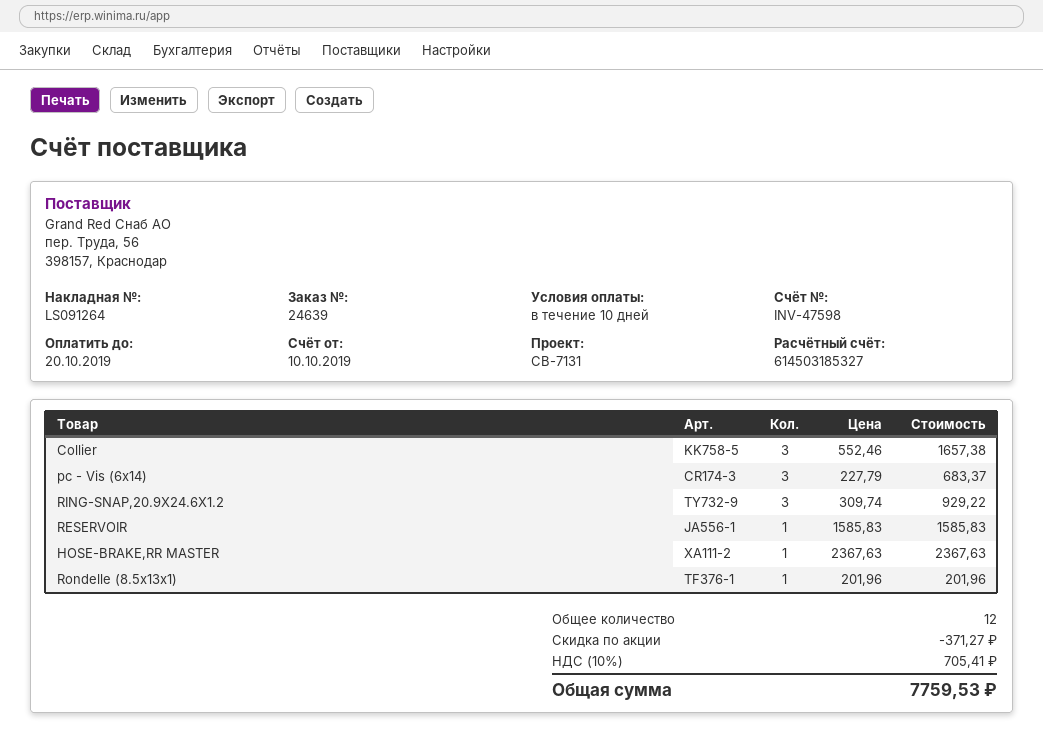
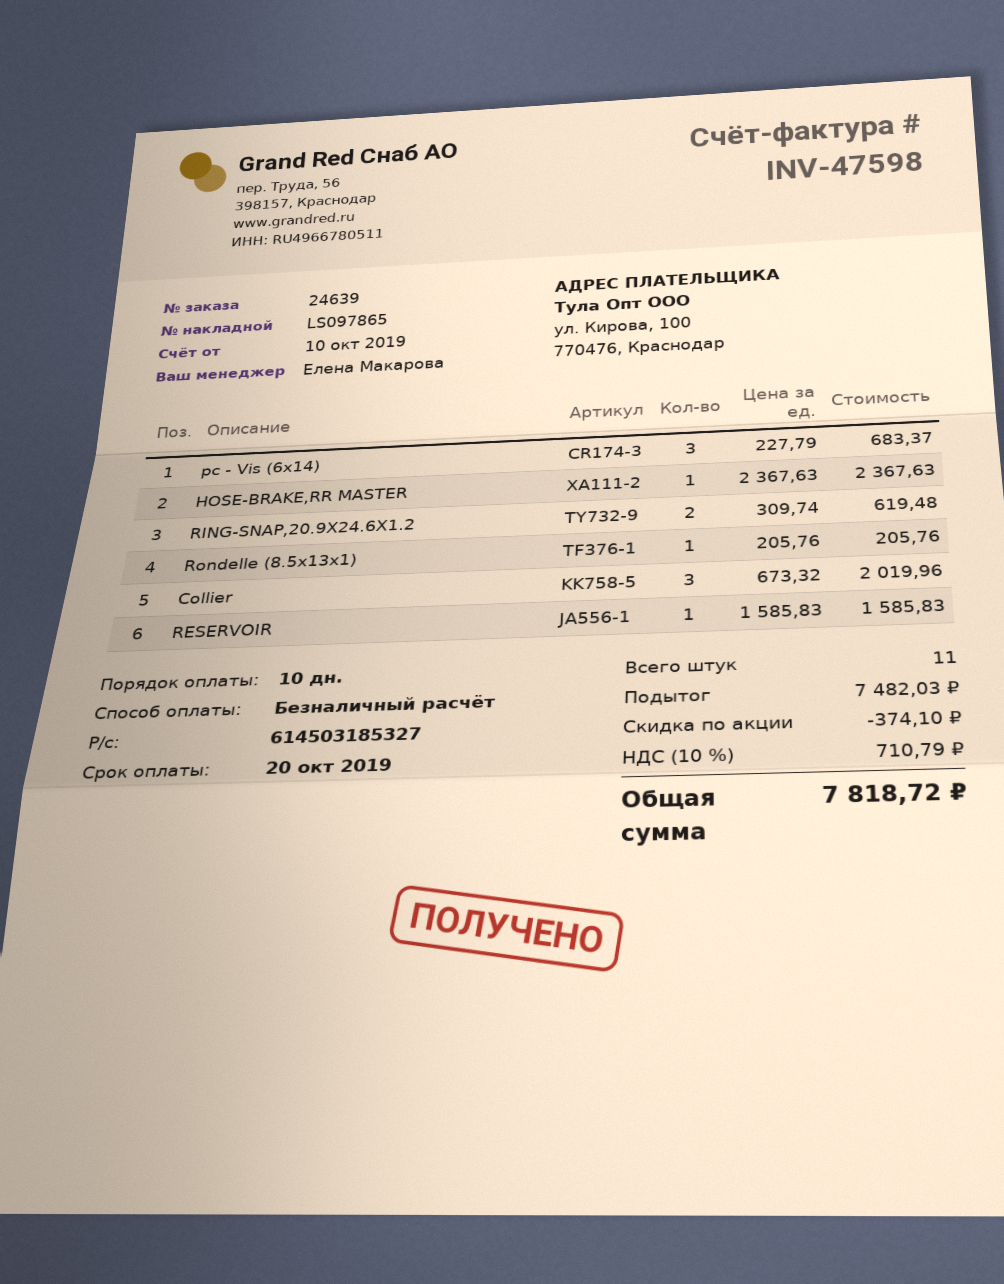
delivery note number: LS091264 -> LS097865
Collier: 3 x 552.46 = 1657.38 -> 3 x 673.32 = 2019.96
RING-SNAP,20.9X24.6X1.2: 3 x 309.74 = 929.22 -> 2 x 309.74 = 619.48
Rondelle (8.5x13x1): 1 x 201.96 = 201.96 -> 1 x 205.76 = 205.76
total quantity: 12 -> 11
discount: 371.27 -> 374.10
tax: 10% = 705.41 -> 10% = 710.79
total: 7759.53 -> 7818.72

